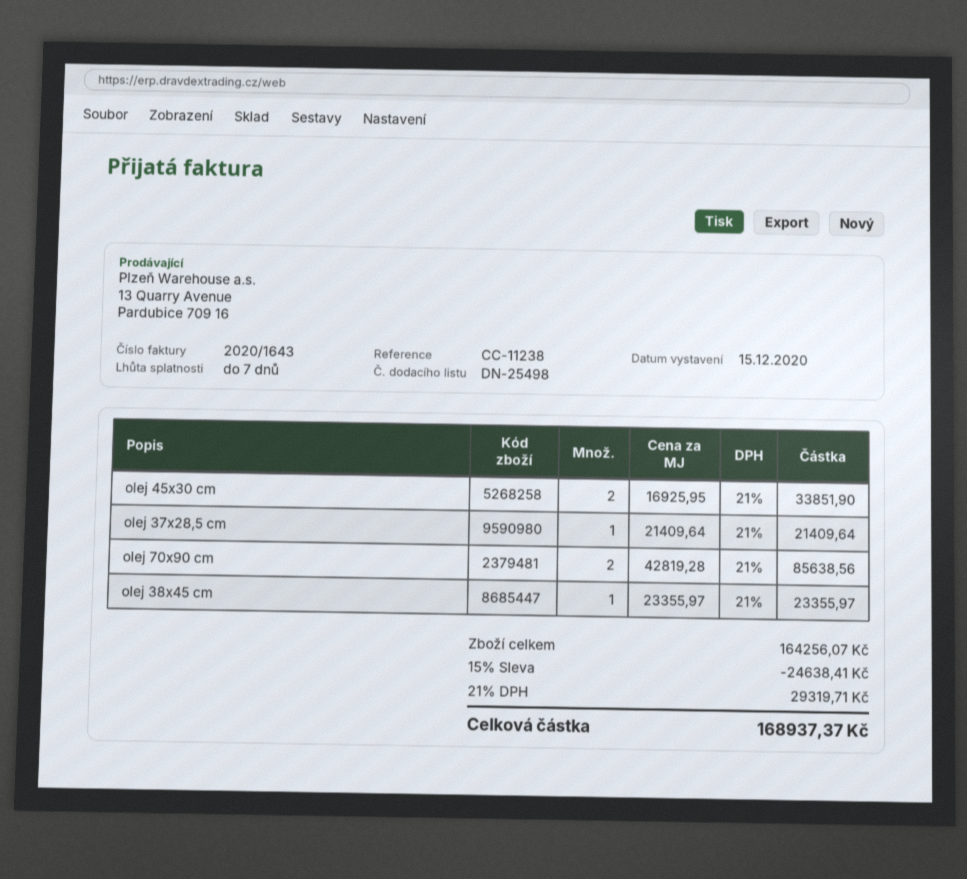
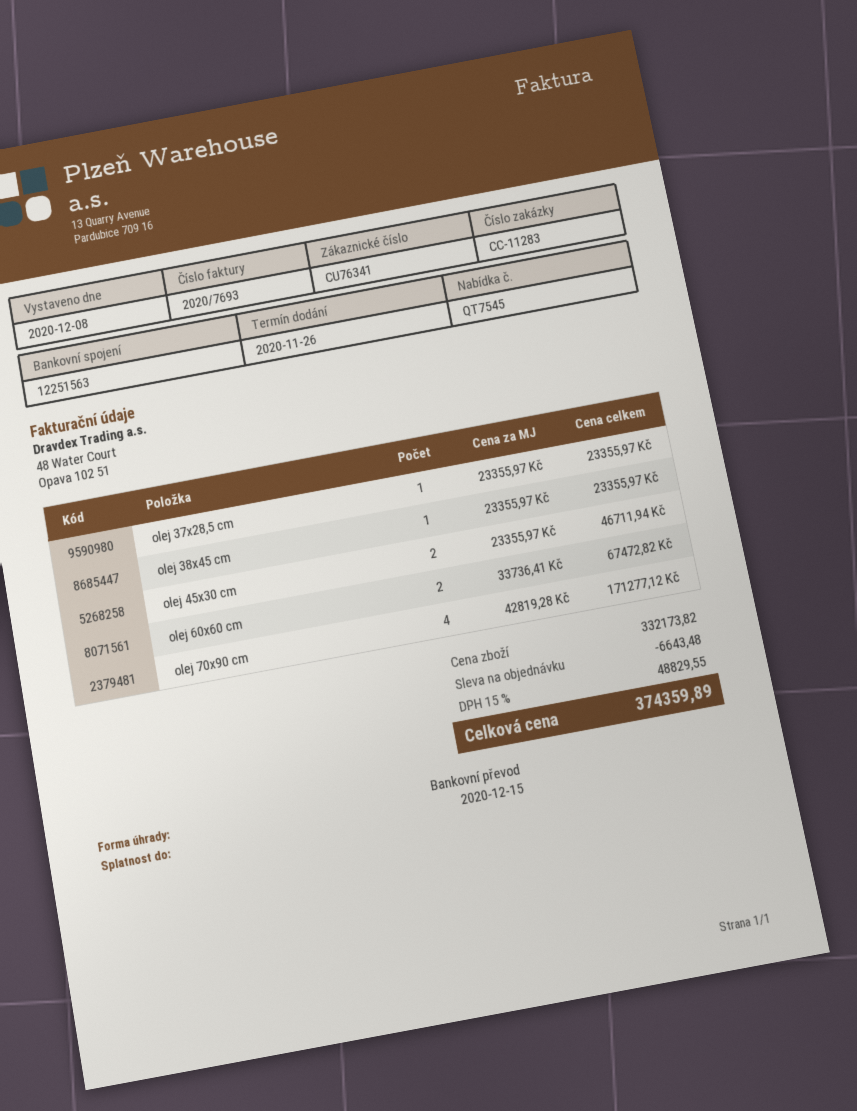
invoice number: 2020/1643 -> 2020/7693
invoice date: 2020-12-15 -> 2020-12-08
reference: CC-11238 -> CC-11283
olej 45x30 cm: 2 x 16925.95 = 33851.90 -> 2 x 23355.97 = 46711.94
olej 37x28,5 cm: 1 x 21409.64 = 21409.64 -> 1 x 23355.97 = 23355.97
olej 70x90 cm: 2 x 42819.28 = 85638.56 -> 4 x 42819.28 = 171277.12
olej 60x60 cm: none -> 2 x 33736.41 = 67472.82
subtotal: 164256.07 -> 332173.82
discount: 24638.41 -> 6643.48
tax: 21% = 29319.71 -> 15% = 48829.55
total: 168937.37 -> 374359.89

